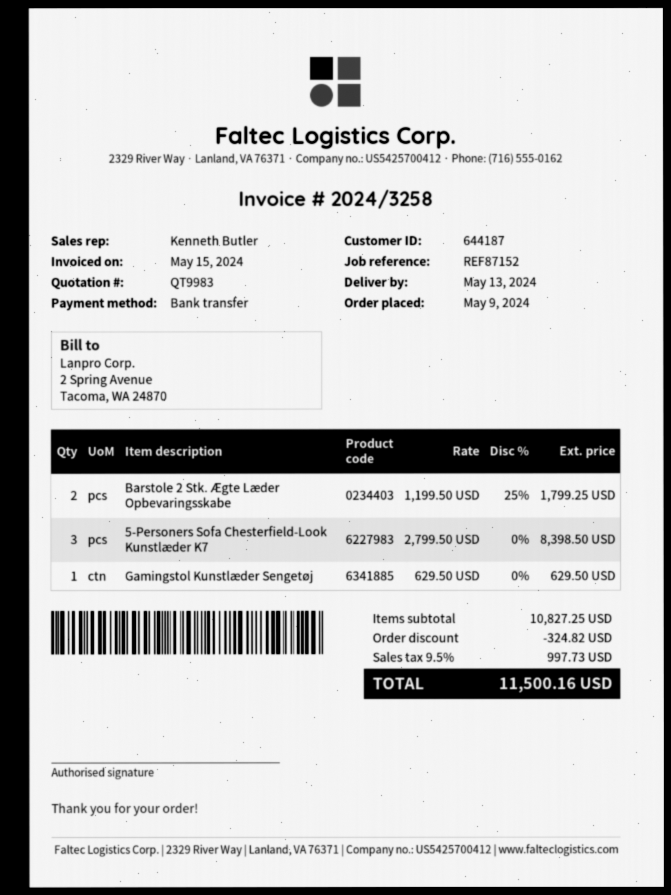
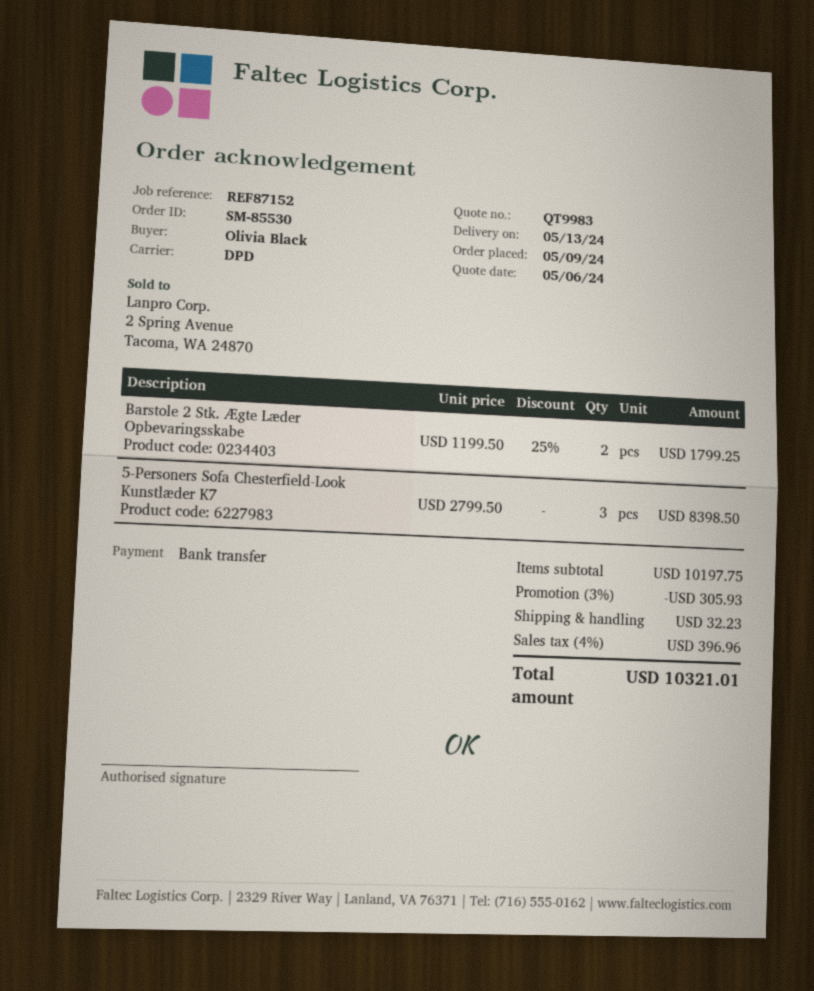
Gamingstol Kunstlæder Sengetøj: 1 x 629.50 = 629.50 -> none
subtotal: 10827.25 -> 10197.75
discount: 324.82 -> 305.93
shipping: none -> 32.23
tax: 9.5% = 997.73 -> 4% = 396.96
total: 11500.16 -> 10321.01

